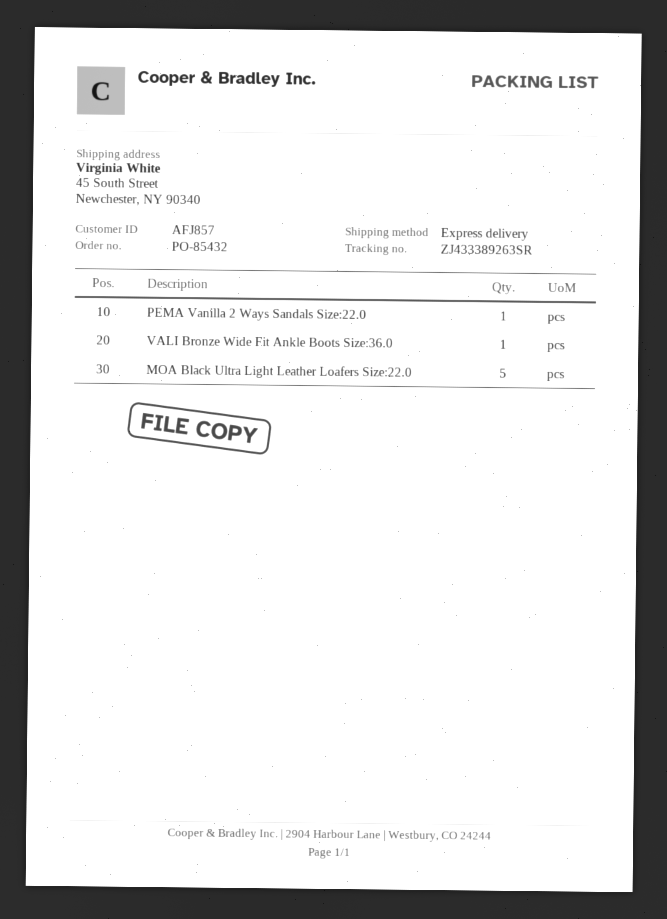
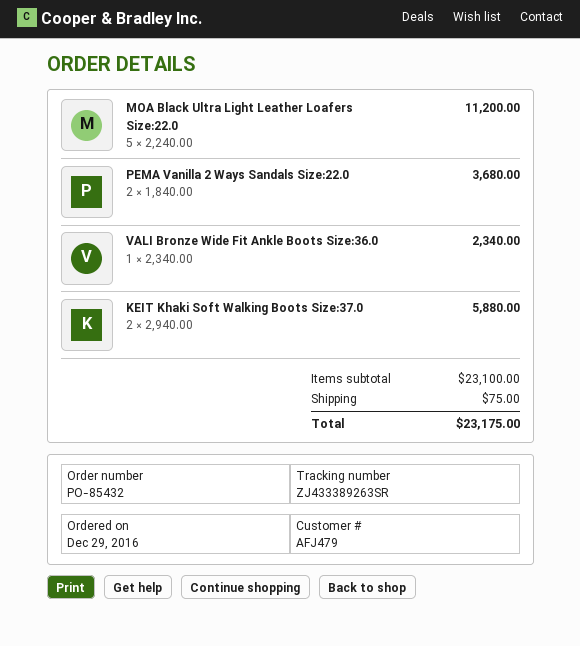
customer number: AFJ857 -> AFJ479
PEMA Vanilla 2 Ways Sandals Size:22.0: 1 -> 2
KEIT Khaki Soft Walking Boots Size:37.0: none -> 2

